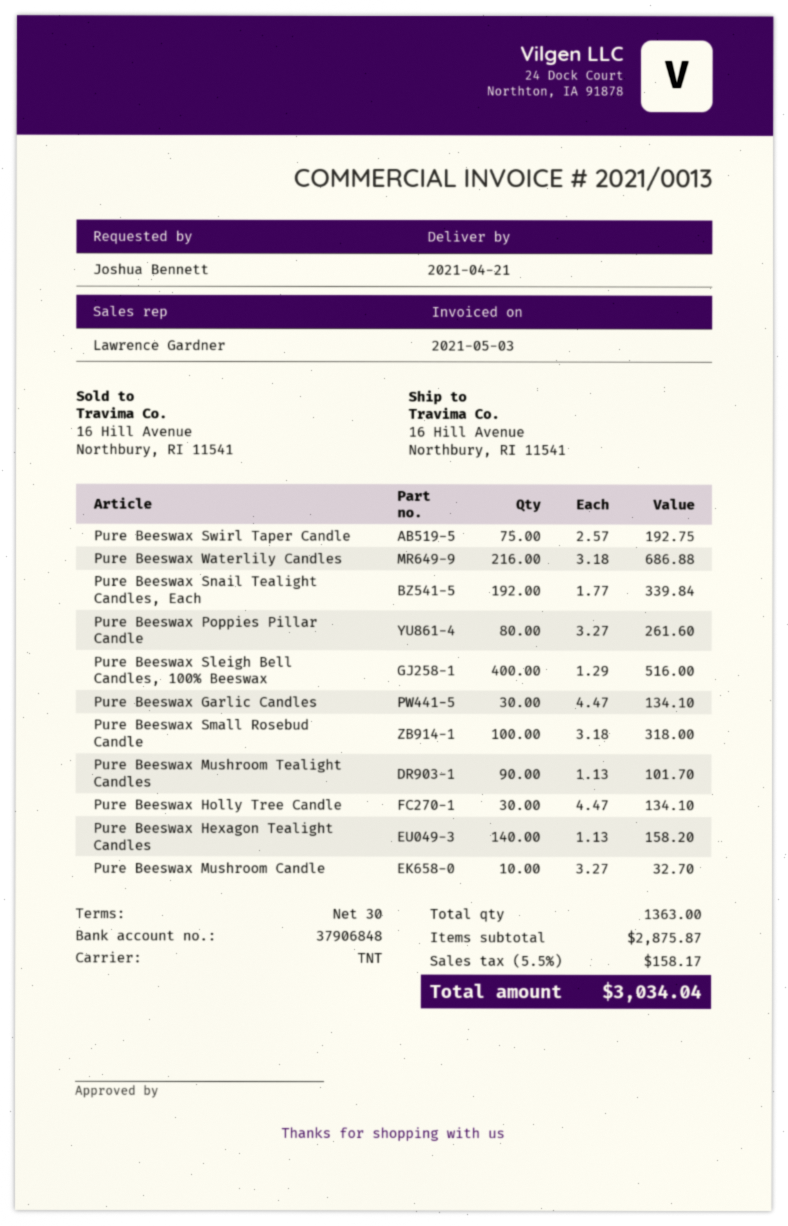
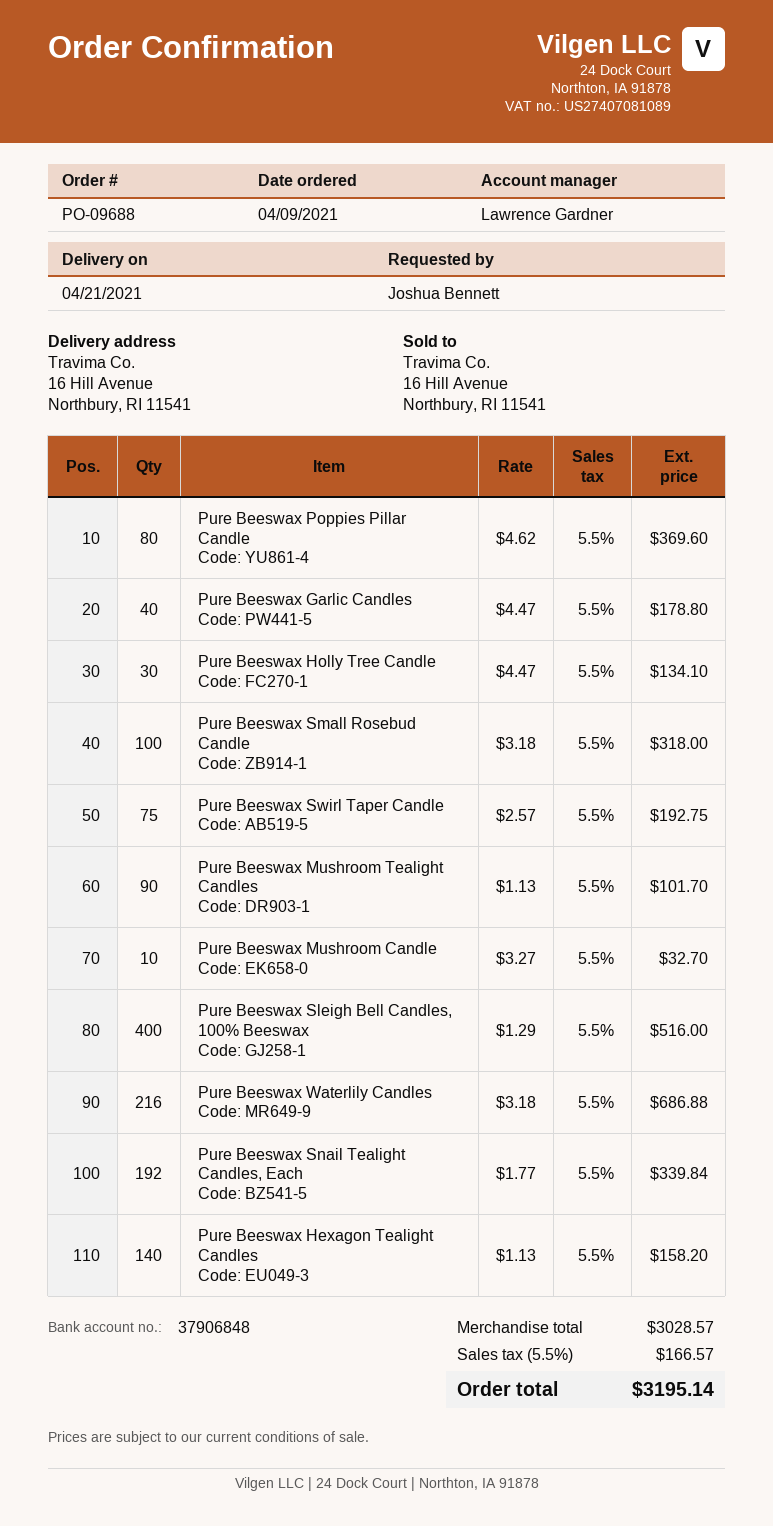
Pure Beeswax Poppies Pillar Candle: 80 x 3.27 = 261.60 -> 80 x 4.62 = 369.60
Pure Beeswax Garlic Candles: 30 x 4.47 = 134.10 -> 40 x 4.47 = 178.80
subtotal: 2875.87 -> 3028.57
tax: 5.5% = 158.17 -> 5.5% = 166.57
total: 3034.04 -> 3195.14

